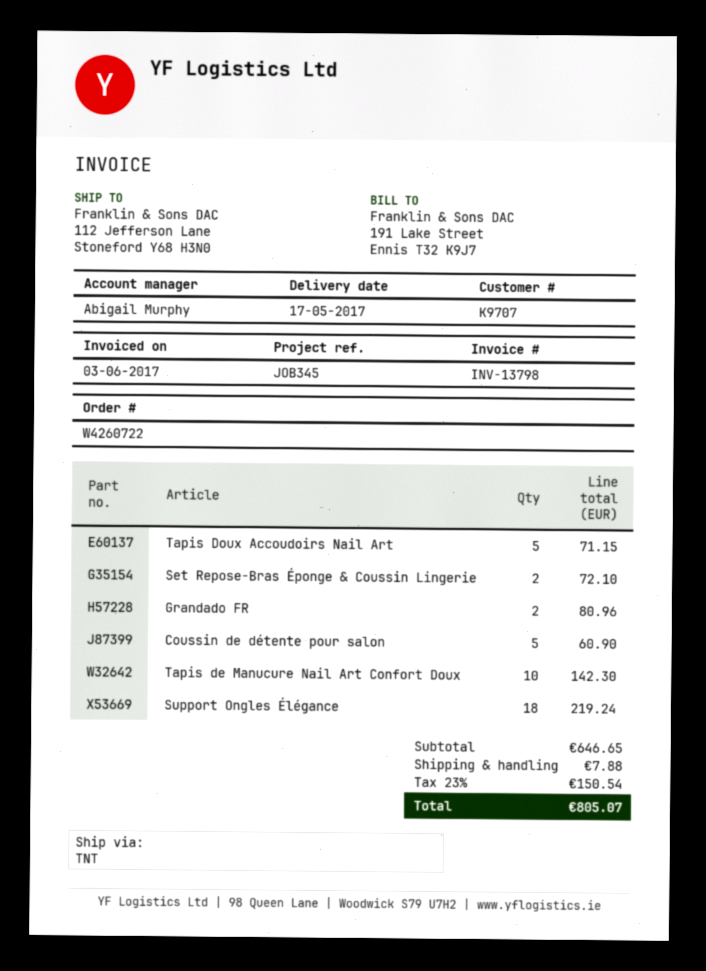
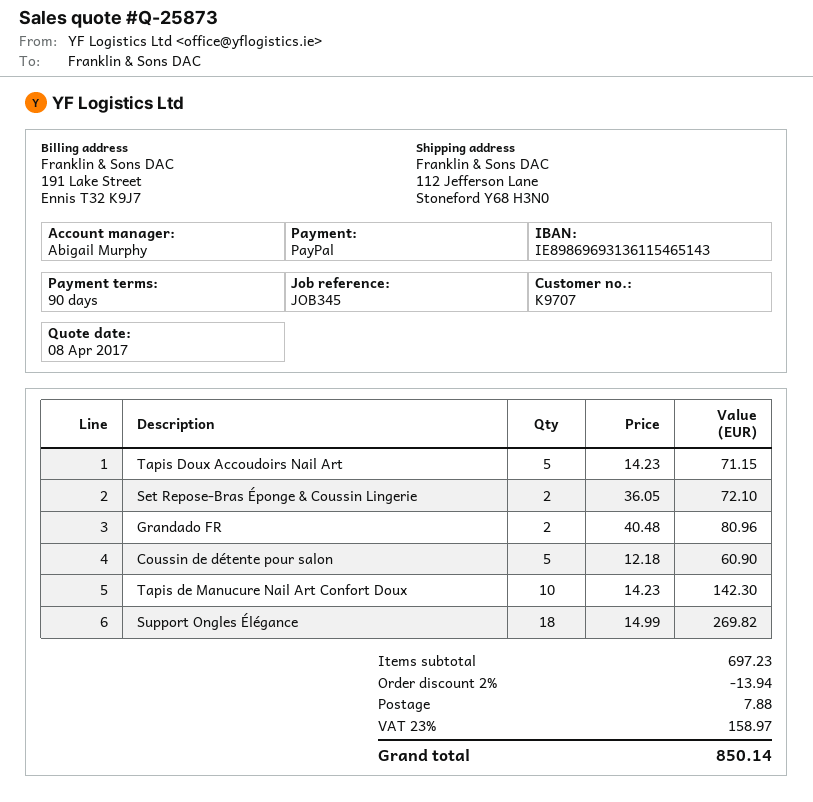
Support Ongles Élégance: 18 for 219.24 -> 18 for 269.82
subtotal: 646.65 -> 697.23
discount: none -> 2% = 13.94
tax: 23% = 150.54 -> 23% = 158.97
total: 805.07 -> 850.14

